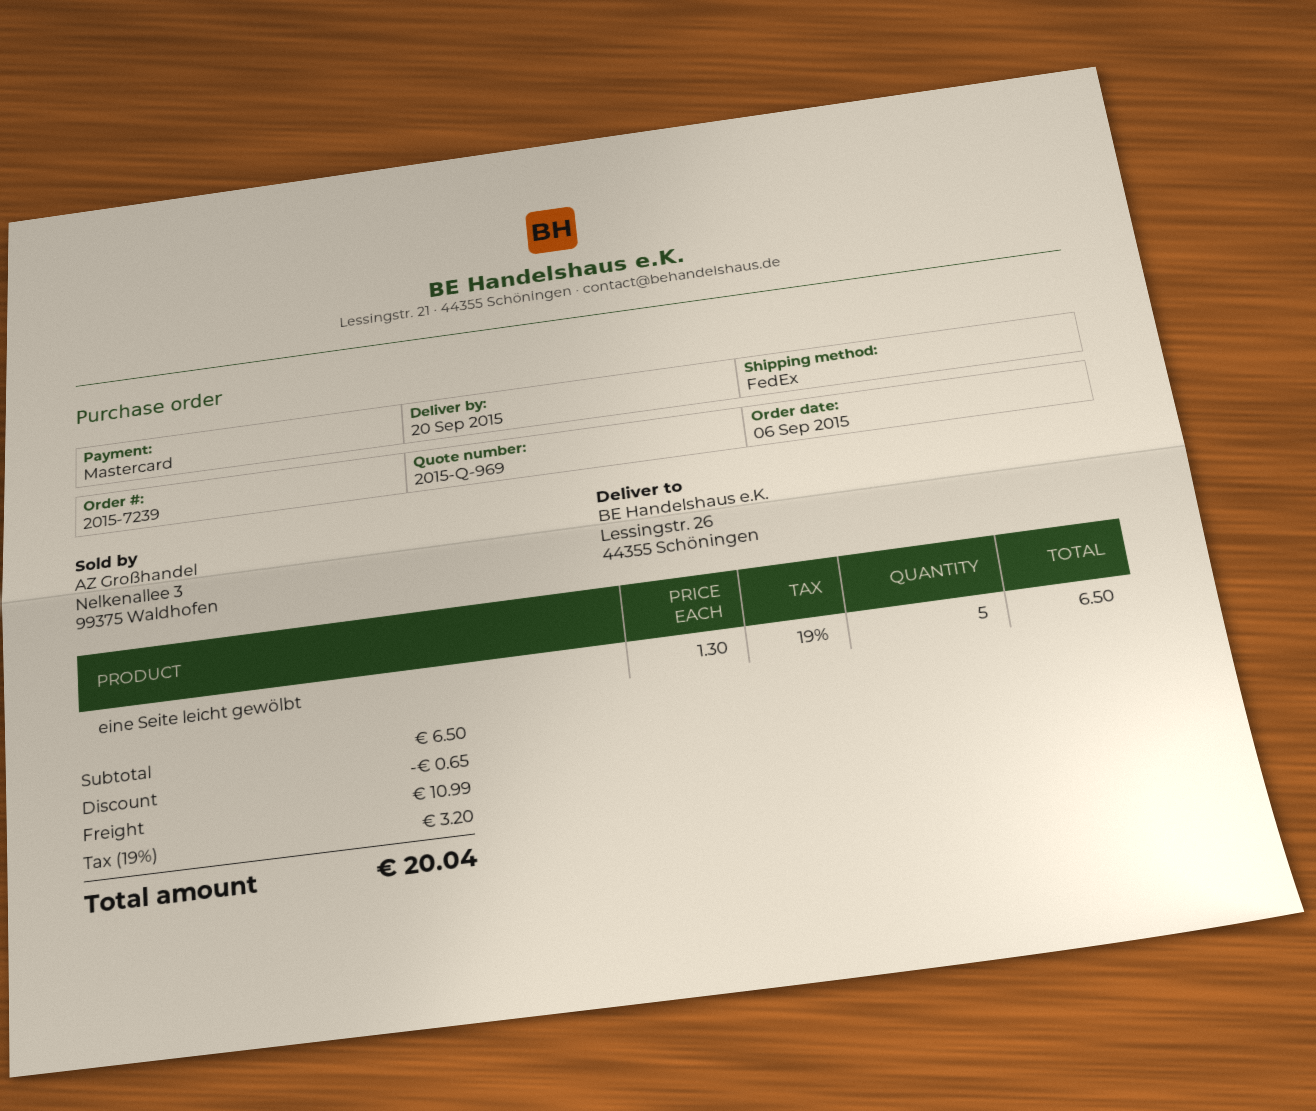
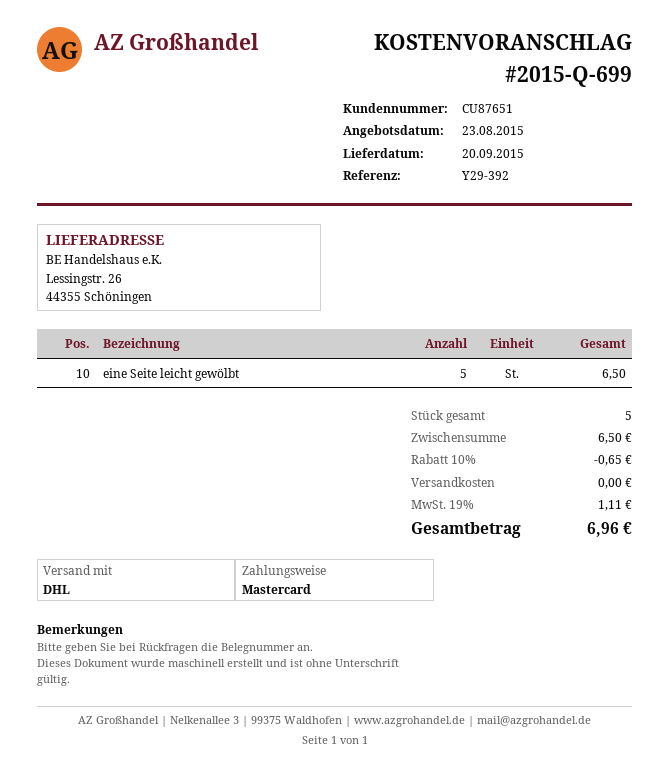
quote number: 2015-Q-969 -> 2015-Q-699
shipping method: FedEx -> DHL
shipping: 10.99 -> 0.00
tax: 19% = 3.20 -> 19% = 1.11
total: 20.04 -> 6.96

